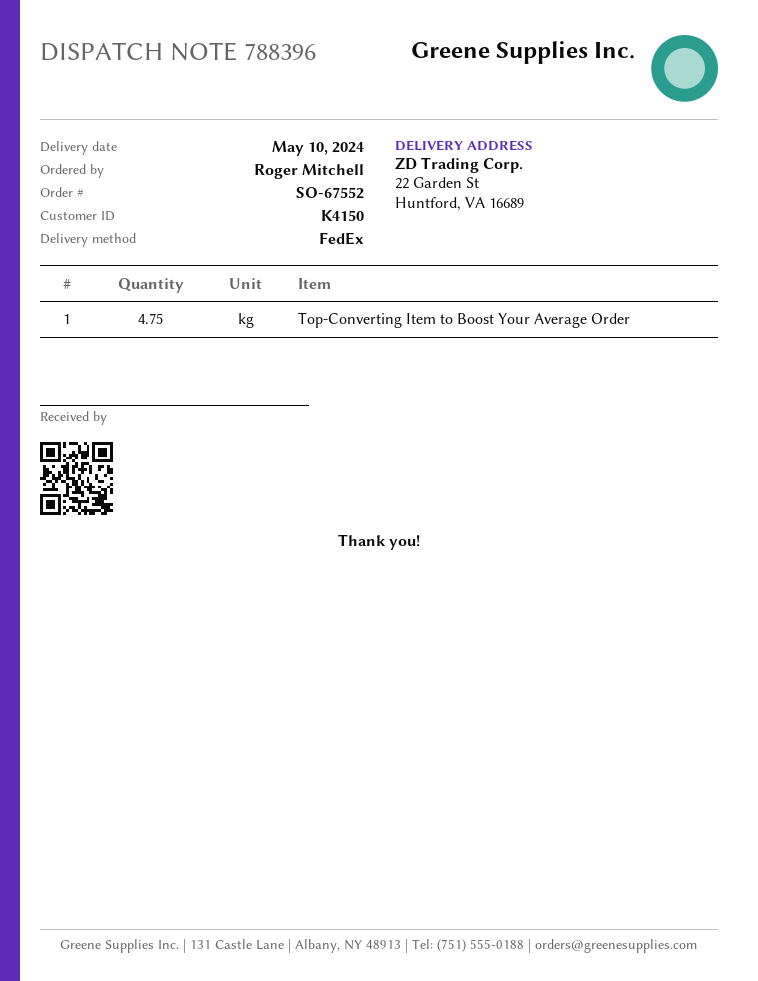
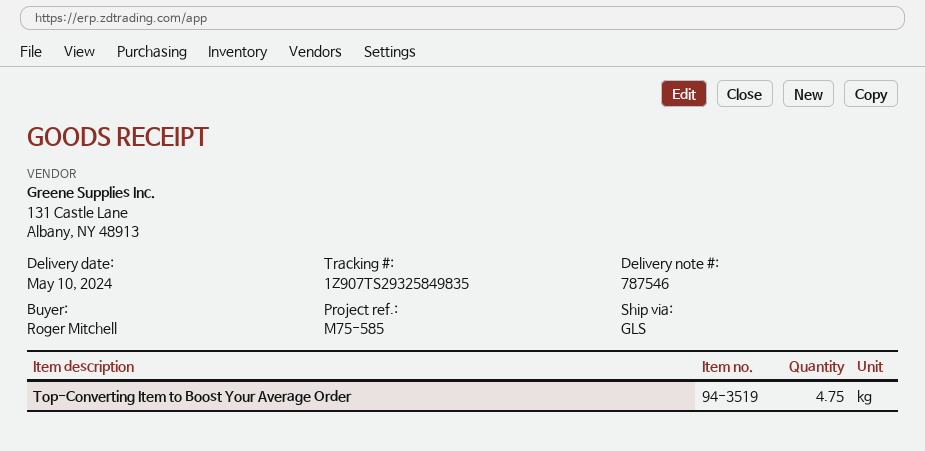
delivery note number: 788396 -> 787546
shipping method: FedEx -> GLS

